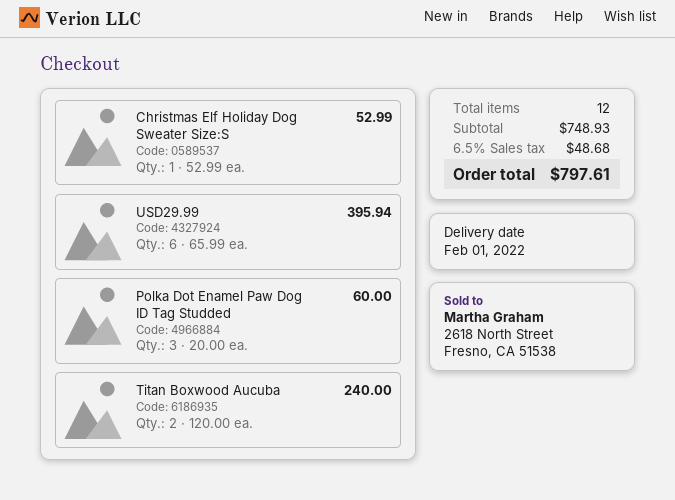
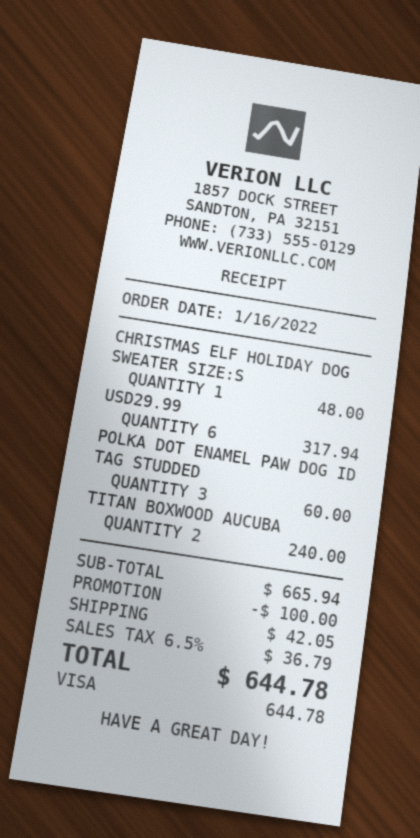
Christmas Elf Holiday Dog Sweater Size:S: 1 for 52.99 -> 1 for 48.00
USD29.99: 6 for 395.94 -> 6 for 317.94
subtotal: 748.93 -> 665.94
discount: none -> 100.00
shipping: none -> 42.05
tax: 6.5% = 48.68 -> 6.5% = 36.79
total: 797.61 -> 644.78

